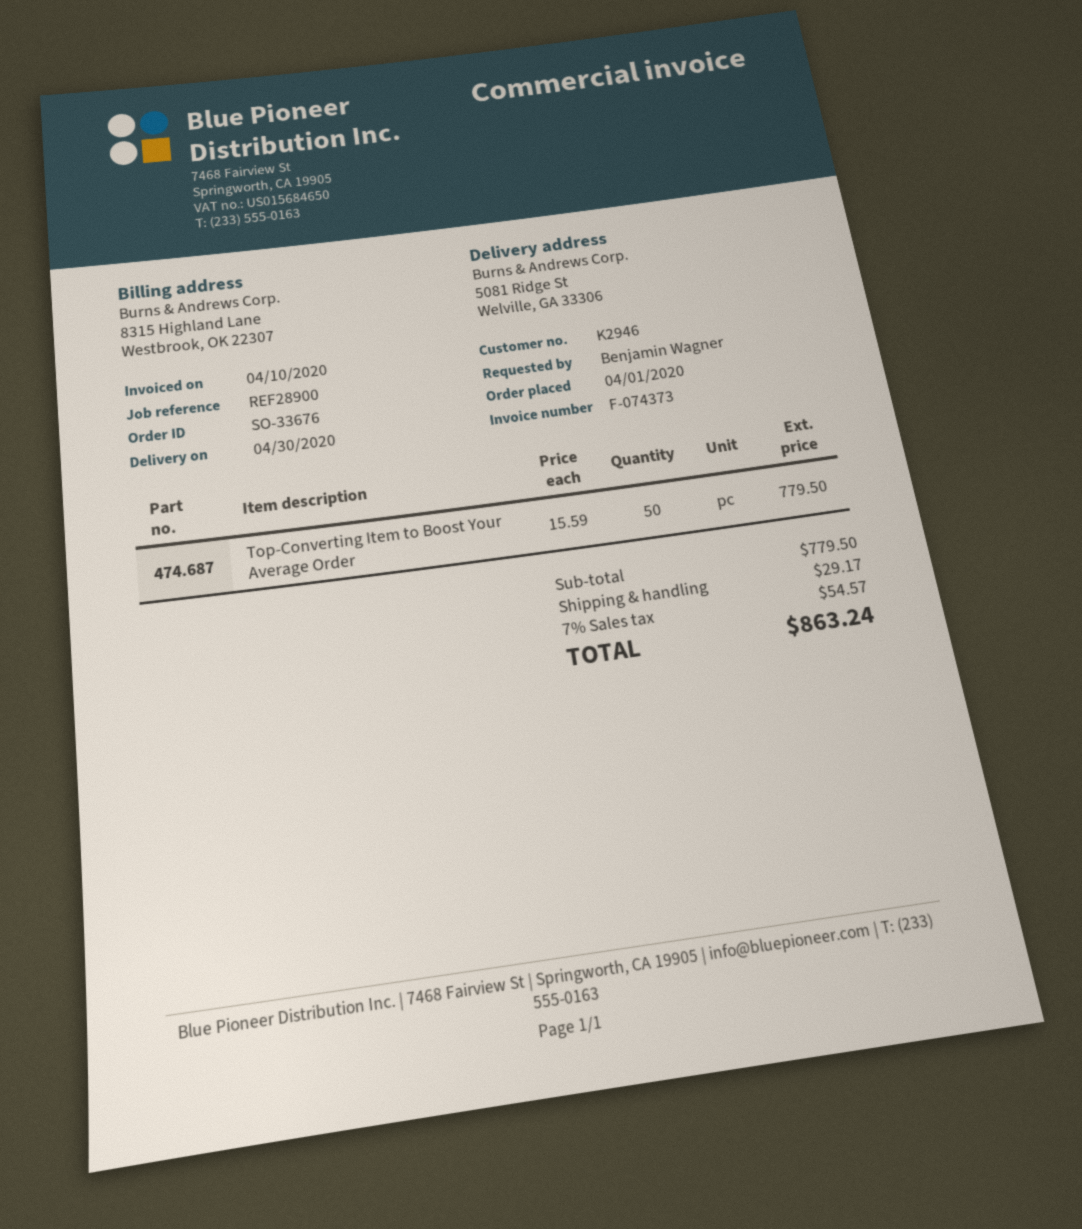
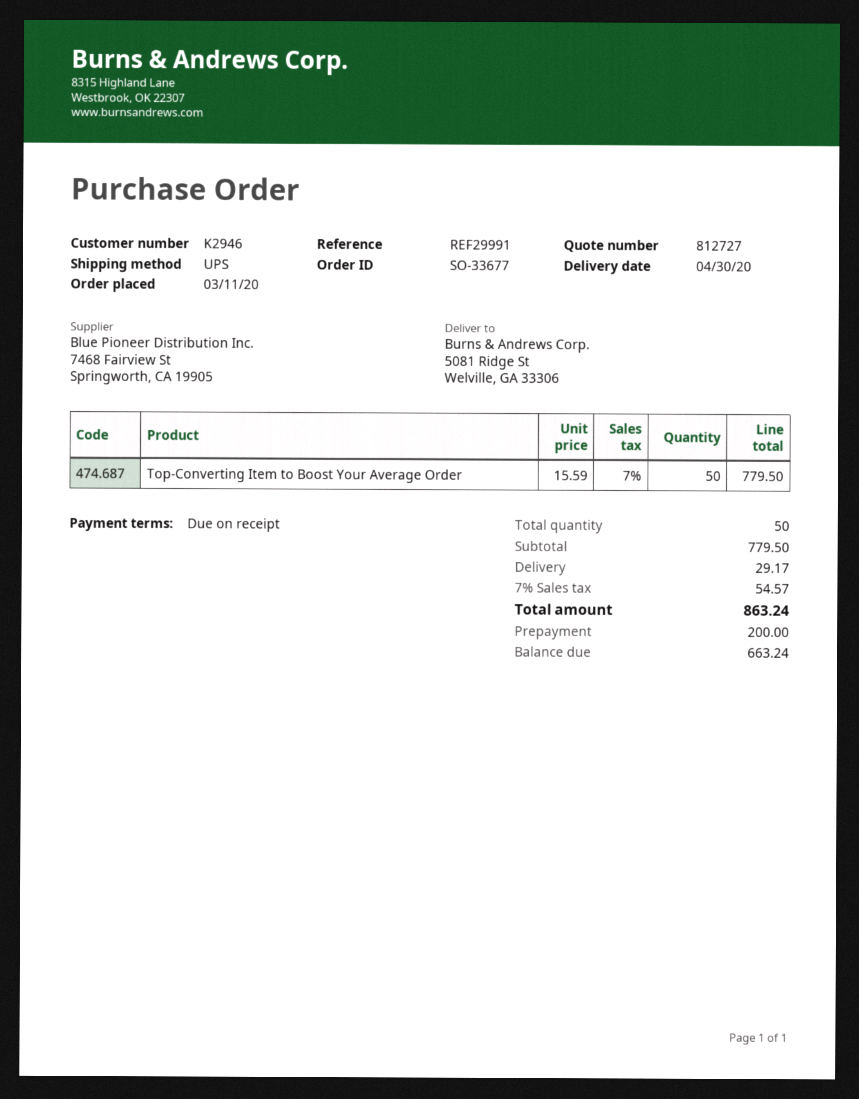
order number: SO-33676 -> SO-33677
order date: 2020-04-01 -> 2020-03-11
reference: REF28900 -> REF29991

